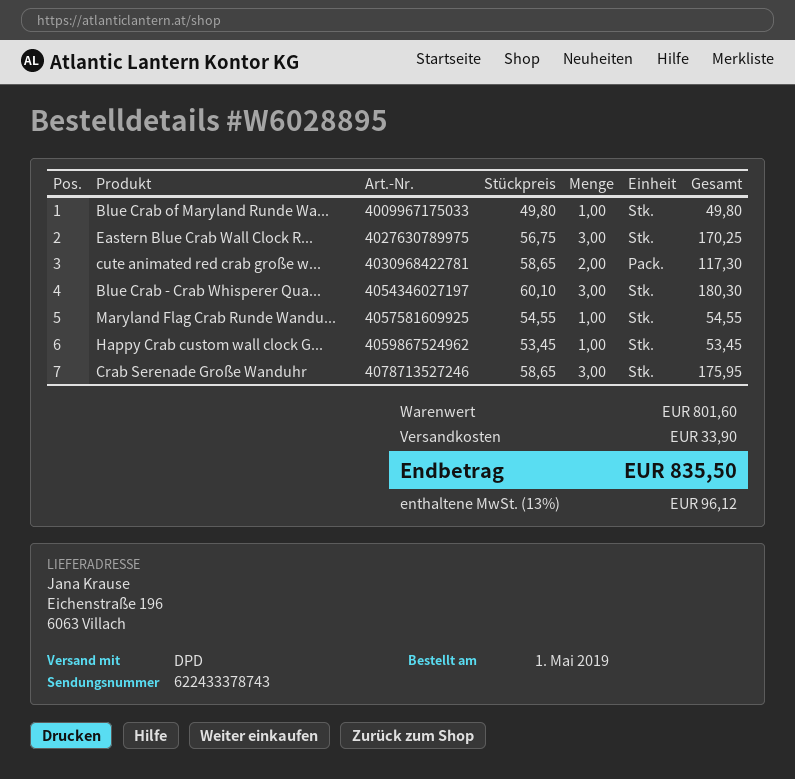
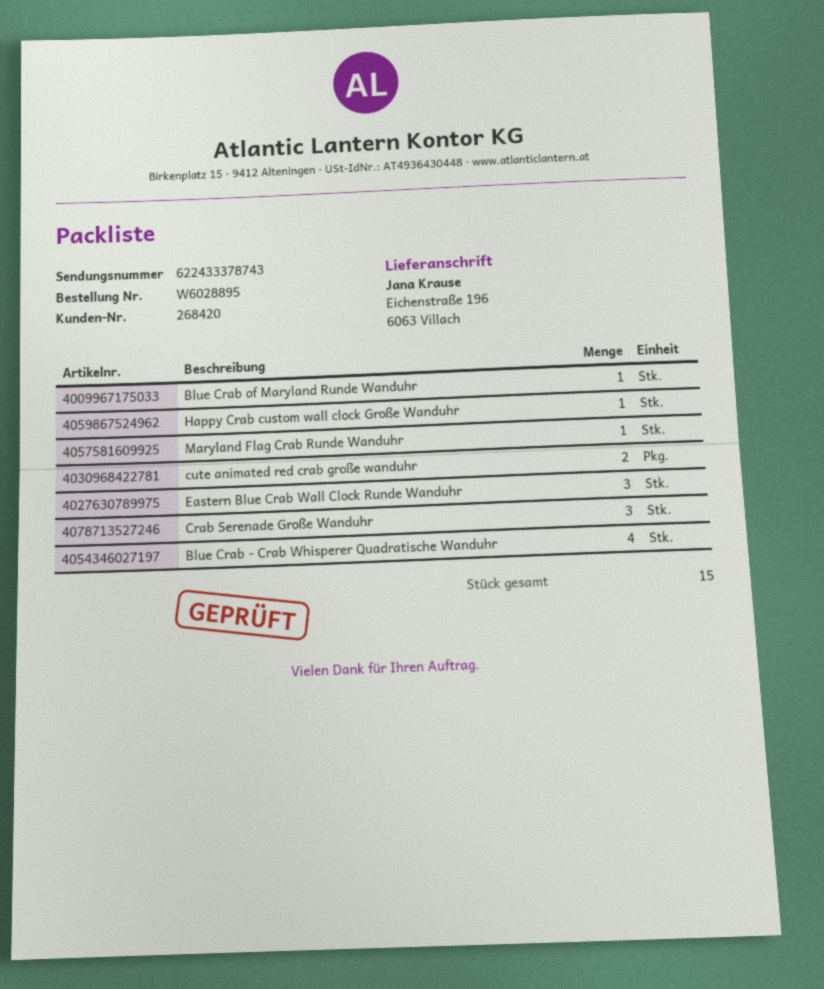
Blue Crab - Crab Whisperer Qua...: 3 -> 4

